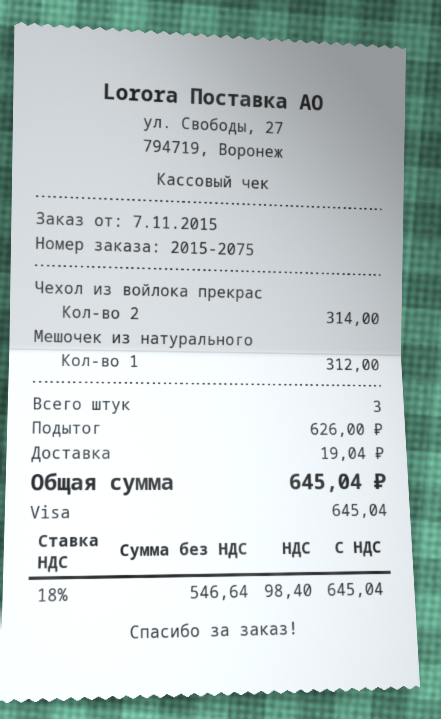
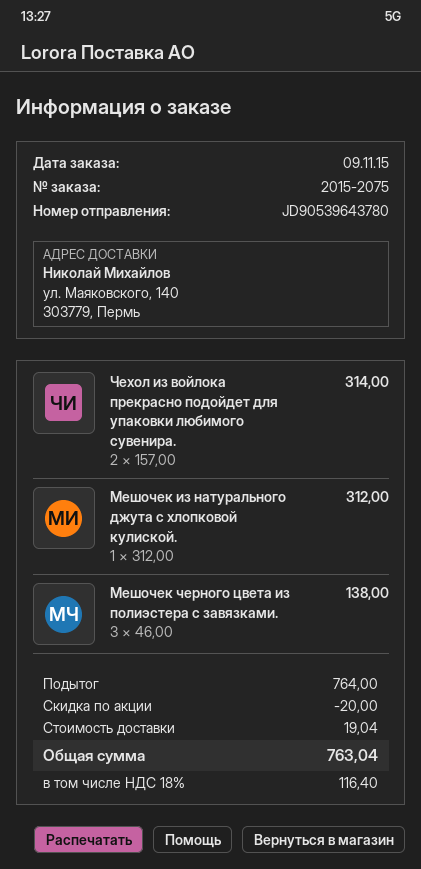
order date: 2015-11-07 -> 2015-11-09
Мешочек черного цвета из полиэстера с завязками.: none -> 3 for 138.00
subtotal: 626.00 -> 764.00
discount: none -> 20.00
tax: 18% = 98.40 -> 18% = 116.40
total: 645.04 -> 763.04

